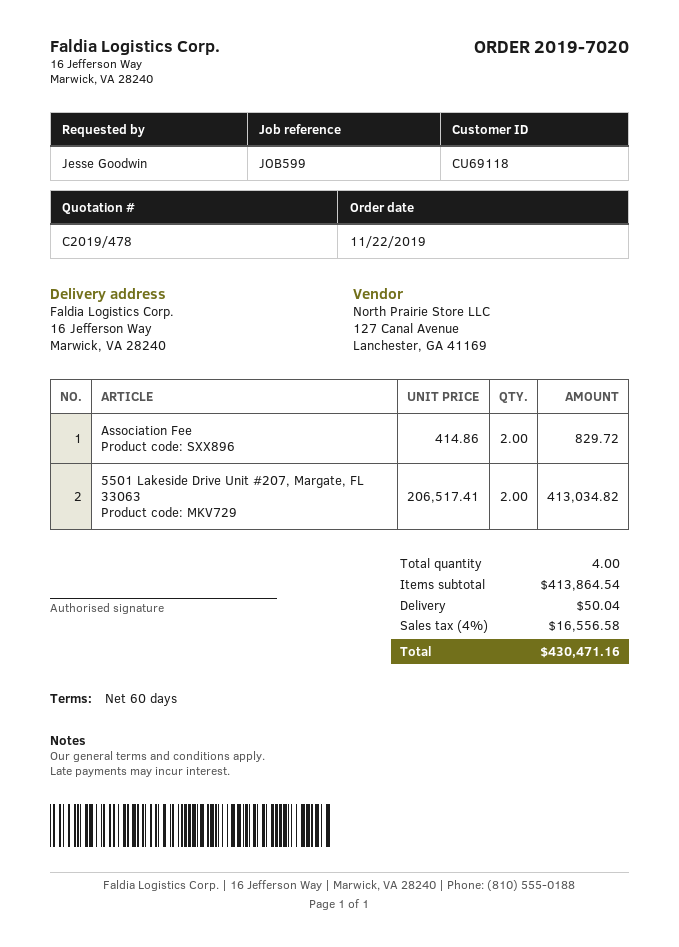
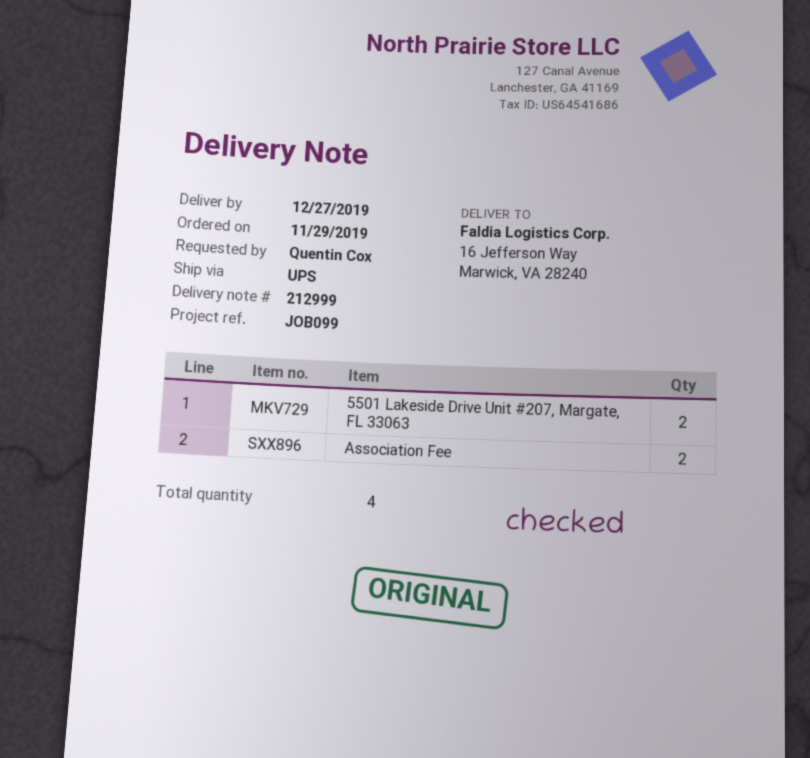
order date: 2019-11-22 -> 2019-11-29
reference: JOB599 -> JOB099
ordered by: Jesse Goodwin -> Quentin Cox

